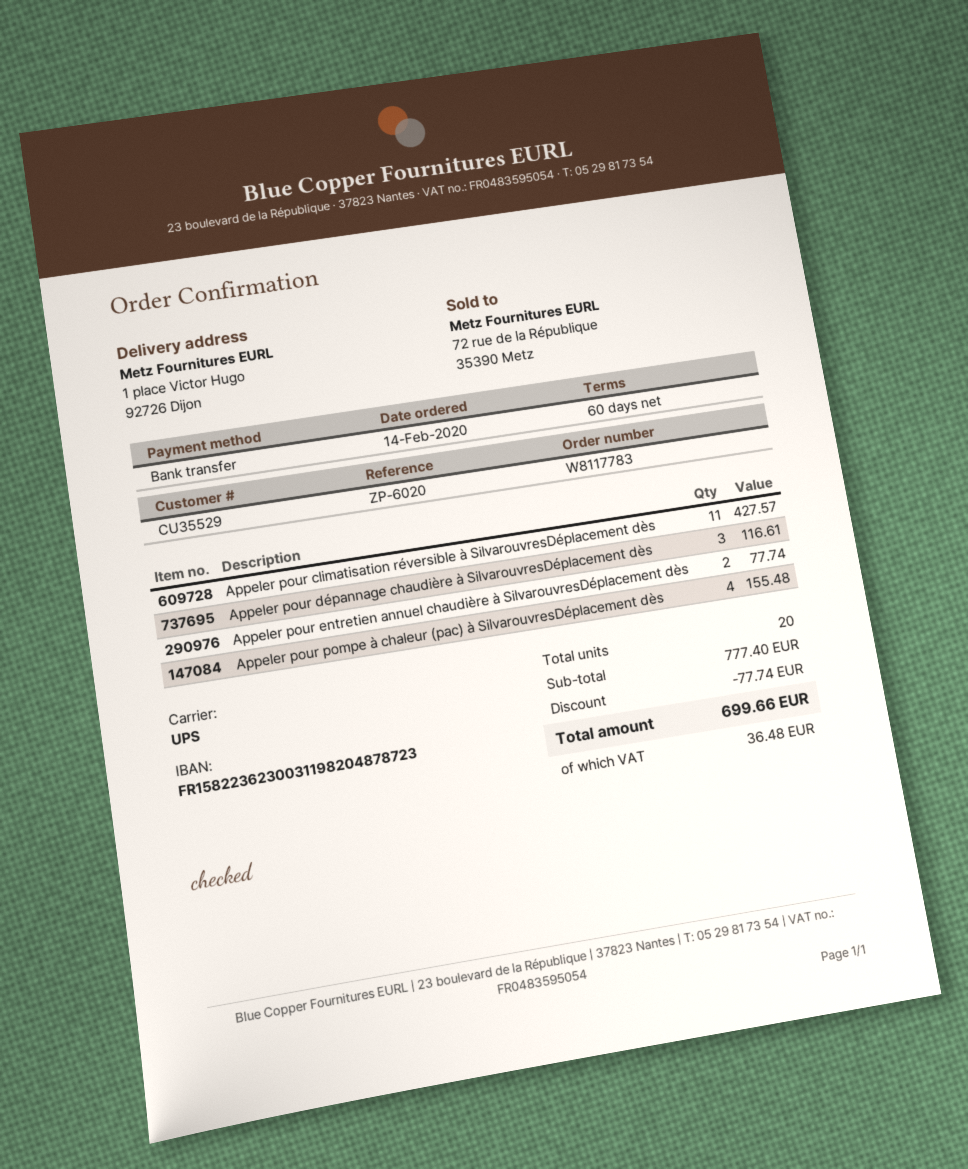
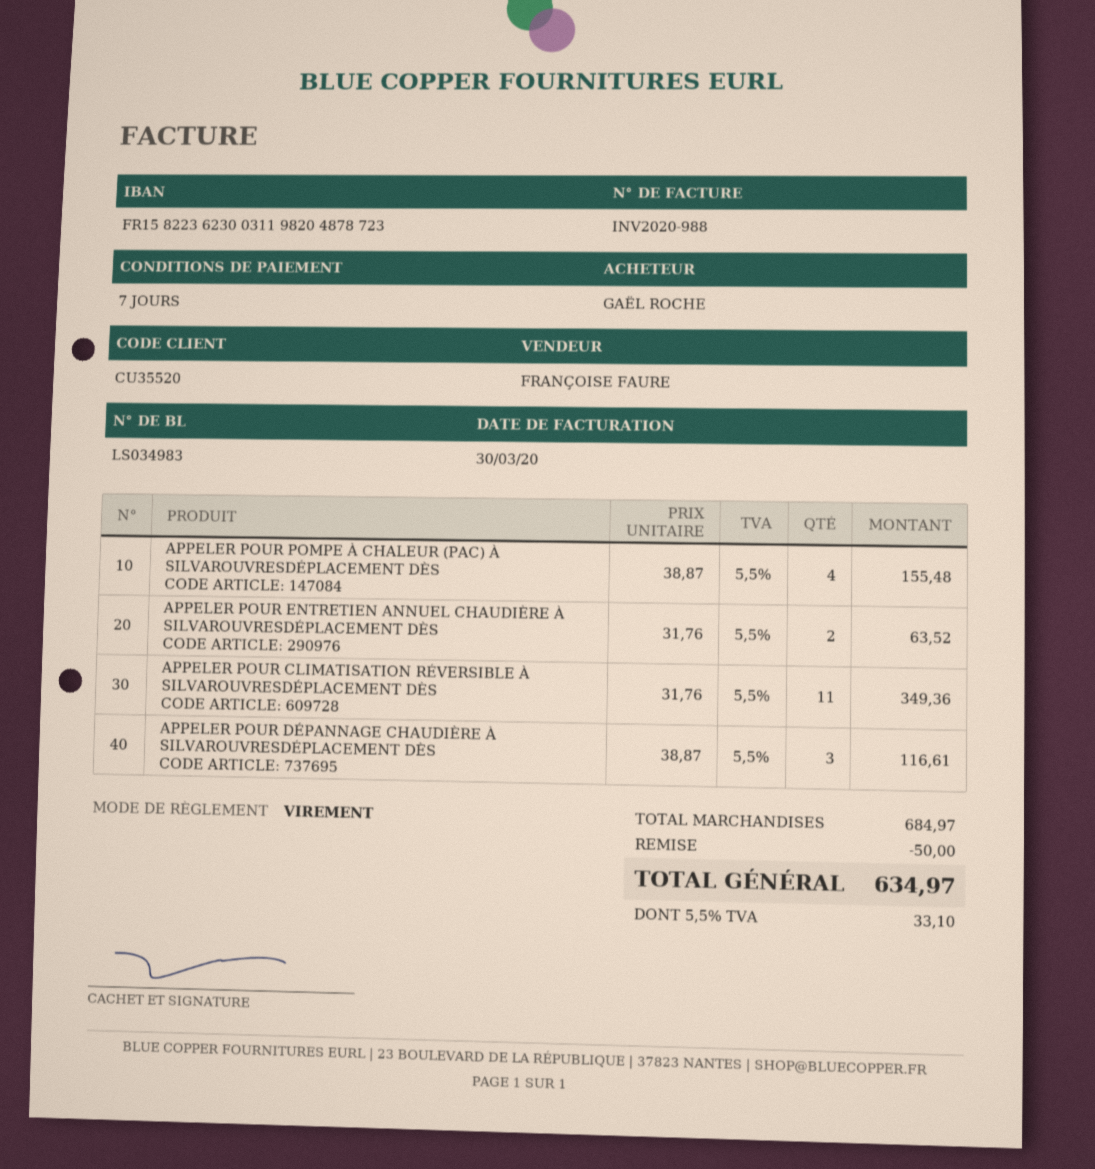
payment terms: 60 days -> 7 days
customer number: CU35529 -> CU35520
Appeler pour climatisation réversible à SilvarouvresDéplacement dès: 11 for 427.57 -> 11 for 349.36
Appeler pour entretien annuel chaudière à SilvarouvresDéplacement dès: 2 for 77.74 -> 2 for 63.52
subtotal: 777.40 -> 684.97
discount: 77.74 -> 50.00
tax: 36.48 -> 33.10
total: 699.66 -> 634.97

